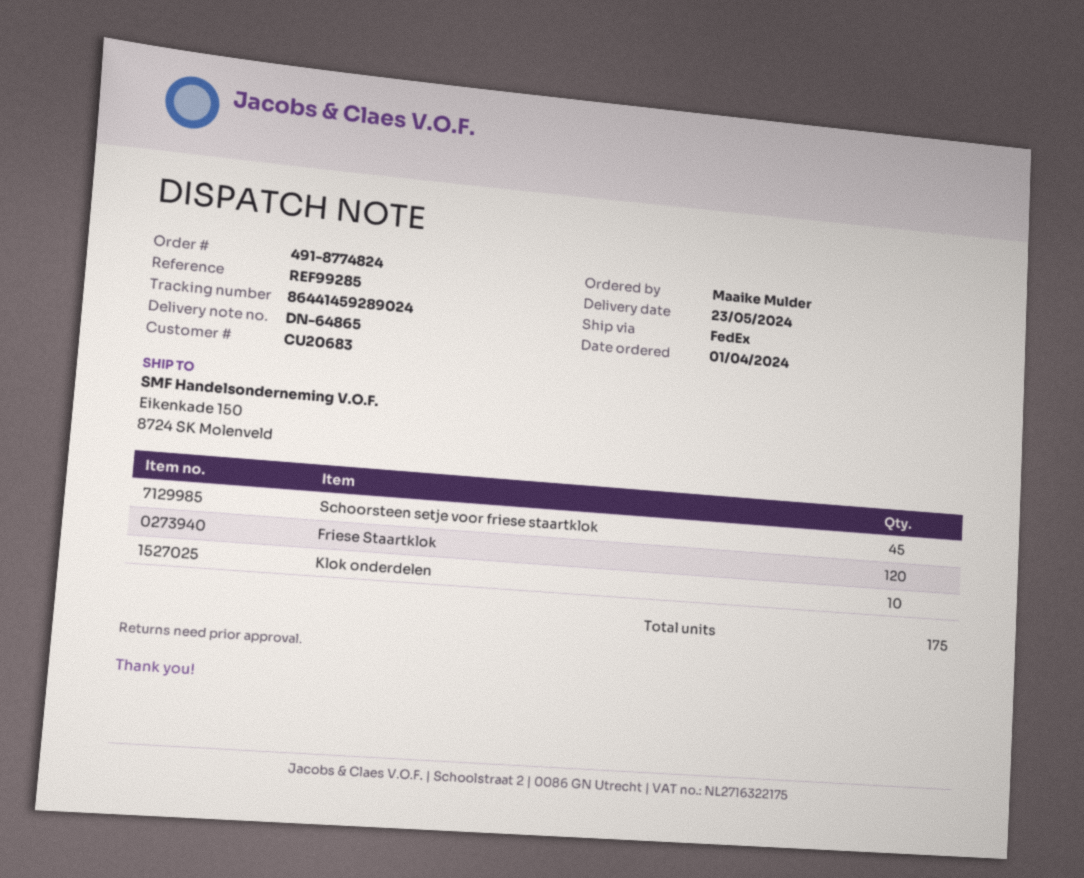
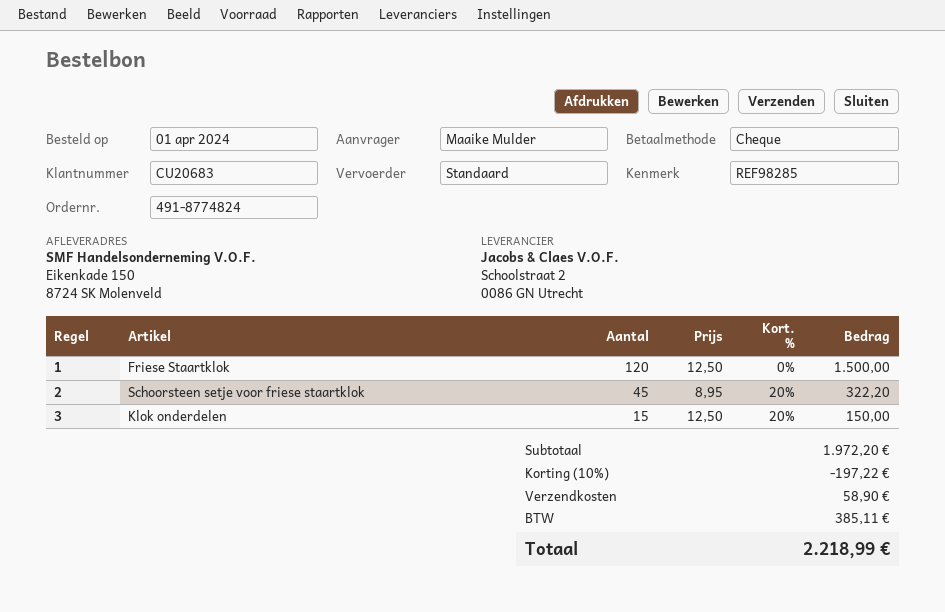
reference: REF99285 -> REF98285
shipping method: FedEx -> standard
Klok onderdelen: 10 -> 15

